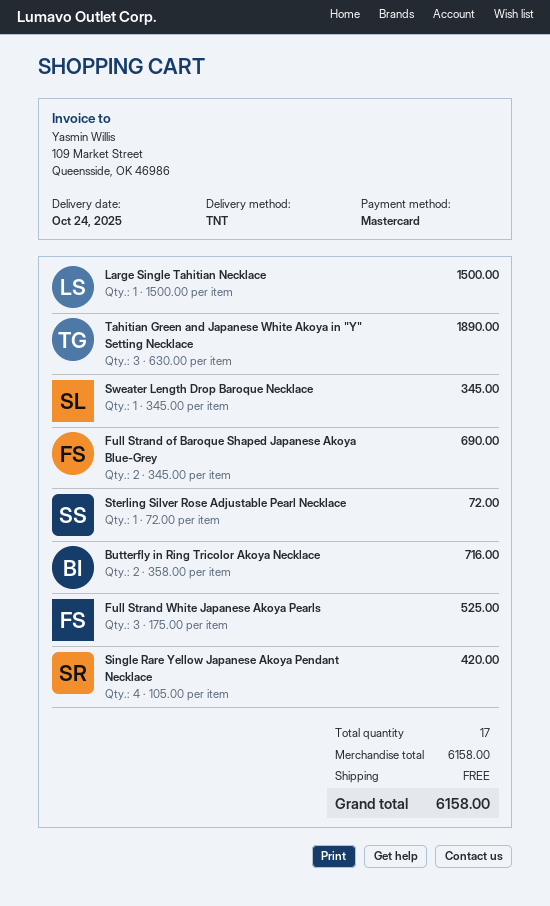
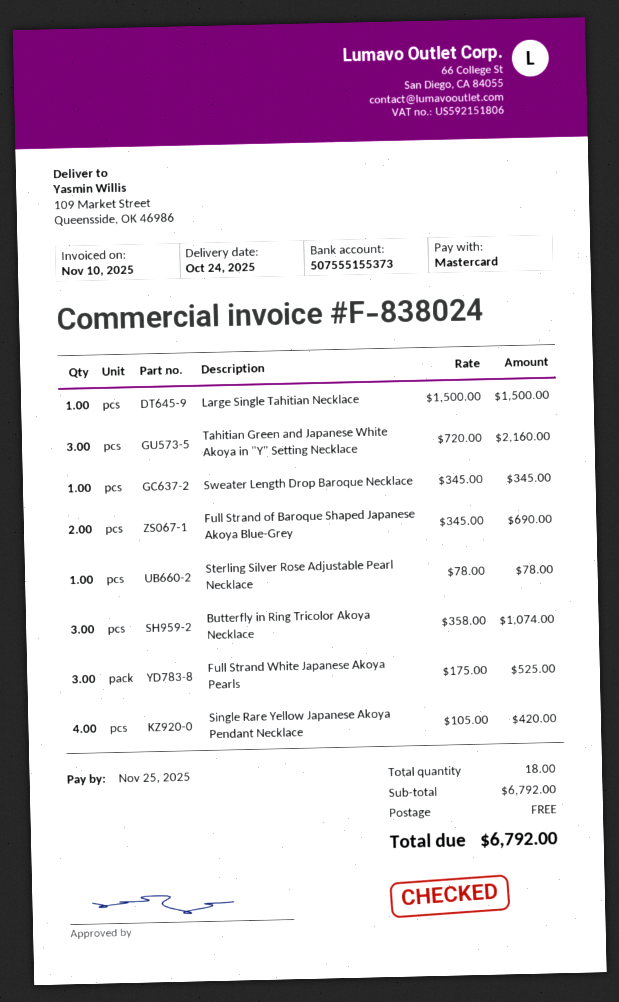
Tahitian Green and Japanese White Akoya in "Y" Setting Necklace: 3 x 630.00 = 1890.00 -> 3 x 720.00 = 2160.00
Sterling Silver Rose Adjustable Pearl Necklace: 1 x 72.00 = 72.00 -> 1 x 78.00 = 78.00
Butterfly in Ring Tricolor Akoya Necklace: 2 x 358.00 = 716.00 -> 3 x 358.00 = 1074.00
total quantity: 17 -> 18
subtotal: 6158.00 -> 6792.00
total: 6158.00 -> 6792.00

